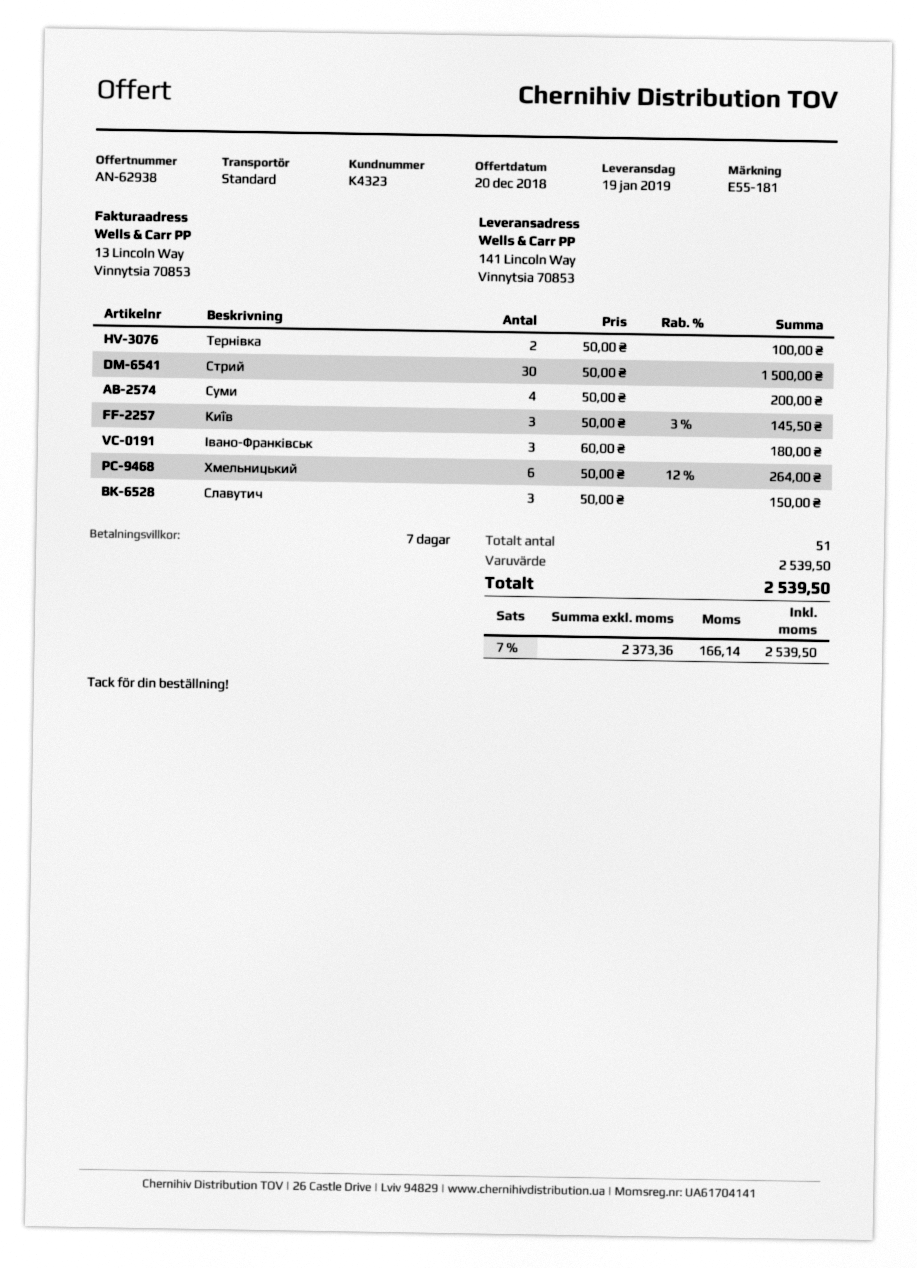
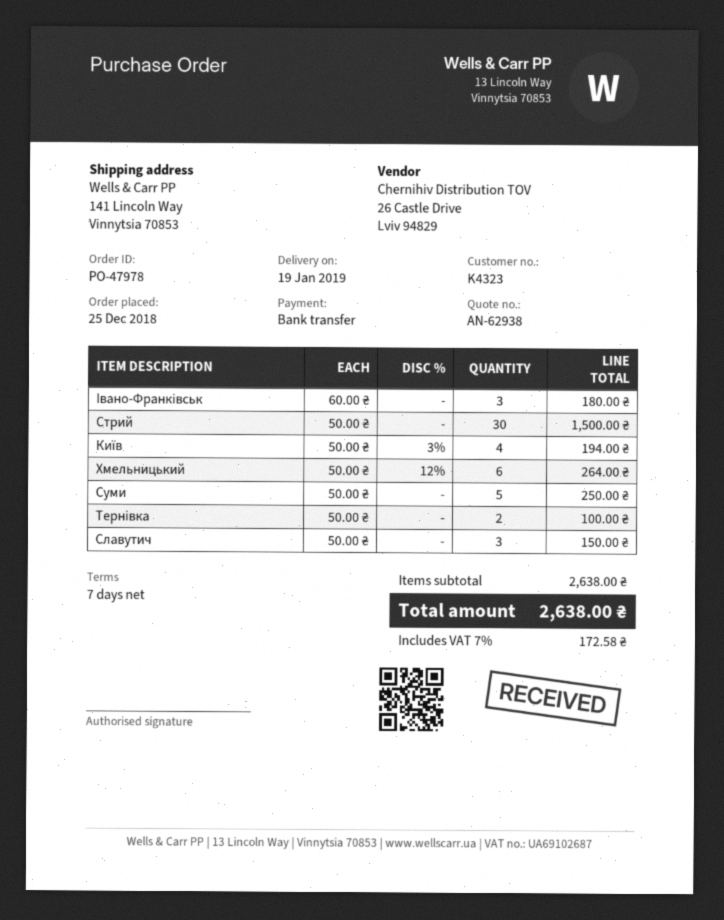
Суми: 4 x 50.00 = 200.00 -> 5 x 50.00 = 250.00
Київ: 3 x 50.00 - 3% = 145.50 -> 4 x 50.00 - 3% = 194.00
subtotal: 2539.50 -> 2638.00
tax: 7% = 166.14 -> 7% = 172.58
total: 2539.50 -> 2638.00

